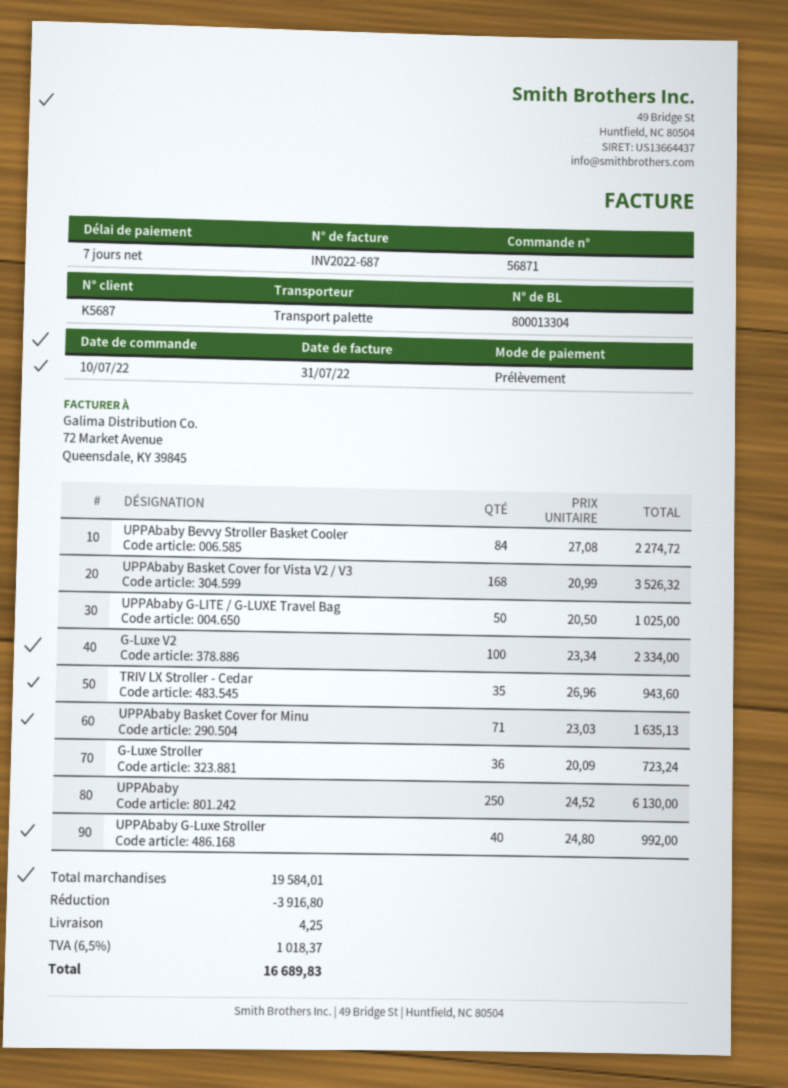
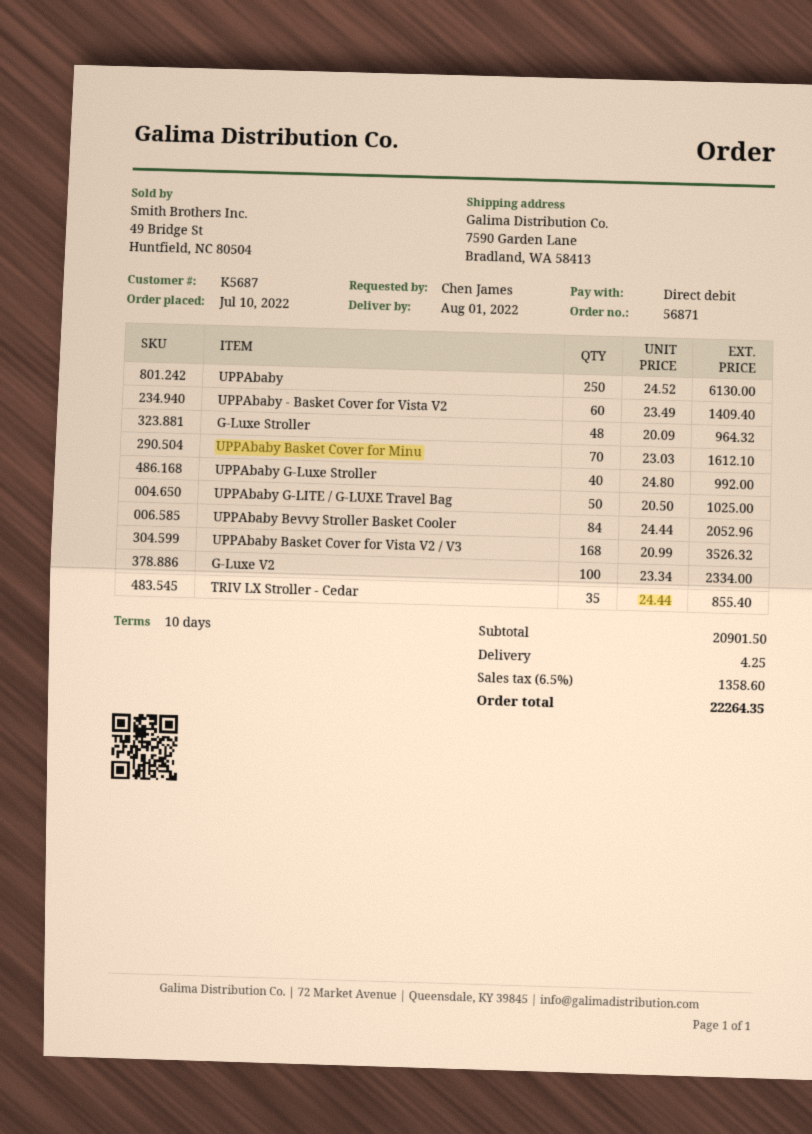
payment terms: 7 days -> 10 days
UPPAbaby Bevvy Stroller Basket Cooler: 84 x 27.08 = 2274.72 -> 84 x 24.44 = 2052.96
TRIV LX Stroller - Cedar: 35 x 26.96 = 943.60 -> 35 x 24.44 = 855.40
UPPAbaby Basket Cover for Minu: 71 x 23.03 = 1635.13 -> 70 x 23.03 = 1612.10
G-Luxe Stroller: 36 x 20.09 = 723.24 -> 48 x 20.09 = 964.32
UPPAbaby - Basket Cover for Vista V2: none -> 60 x 23.49 = 1409.40
subtotal: 19584.01 -> 20901.50
discount: 3916.80 -> none
tax: 6.5% = 1018.37 -> 6.5% = 1358.60
total: 16689.83 -> 22264.35

